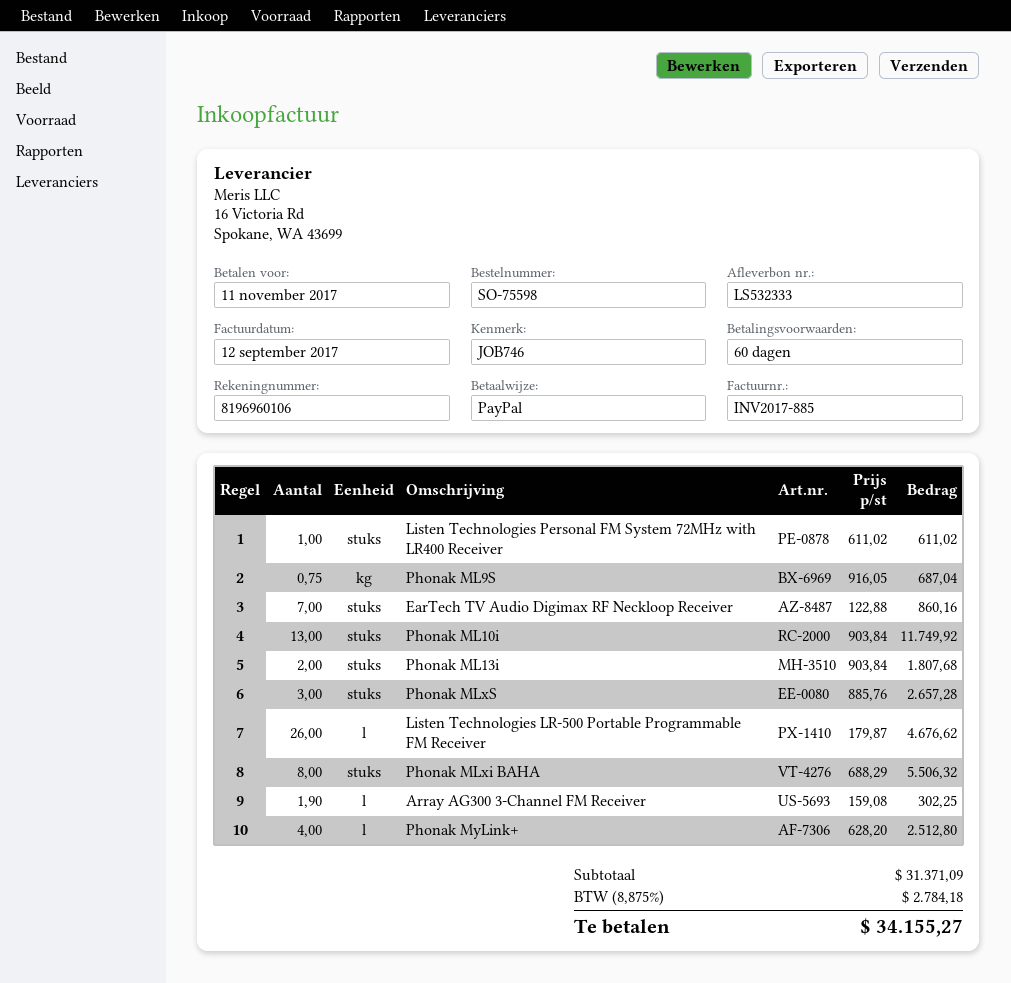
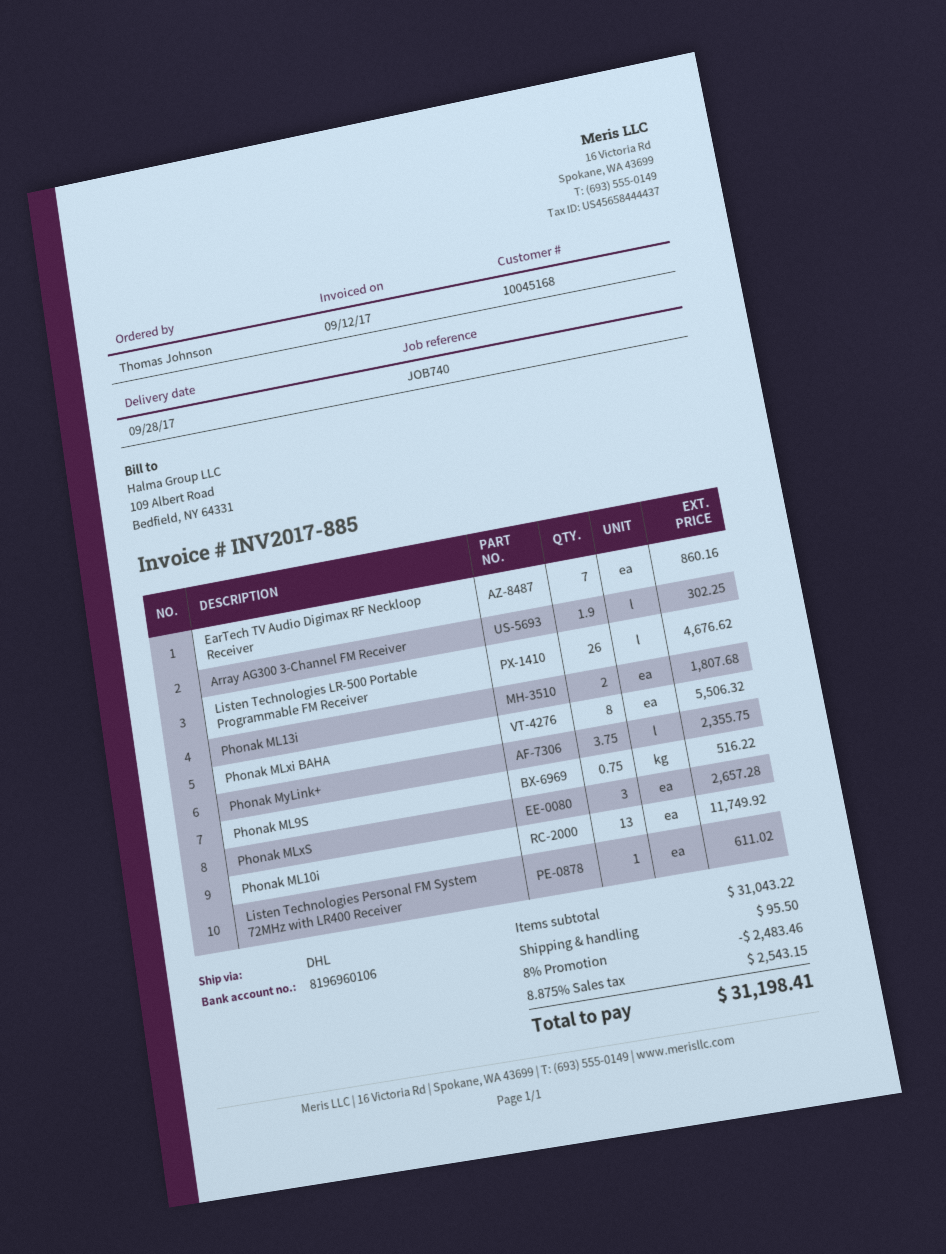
reference: JOB746 -> JOB740
Phonak ML9S: 0.75 for 687.04 -> 0.75 for 516.22
Phonak MyLink+: 4 for 2512.80 -> 3.75 for 2355.75
subtotal: 31371.09 -> 31043.22
discount: none -> 8% = 2483.46
shipping: none -> 95.50
tax: 8.875% = 2784.18 -> 8.875% = 2543.15
total: 34155.27 -> 31198.41

